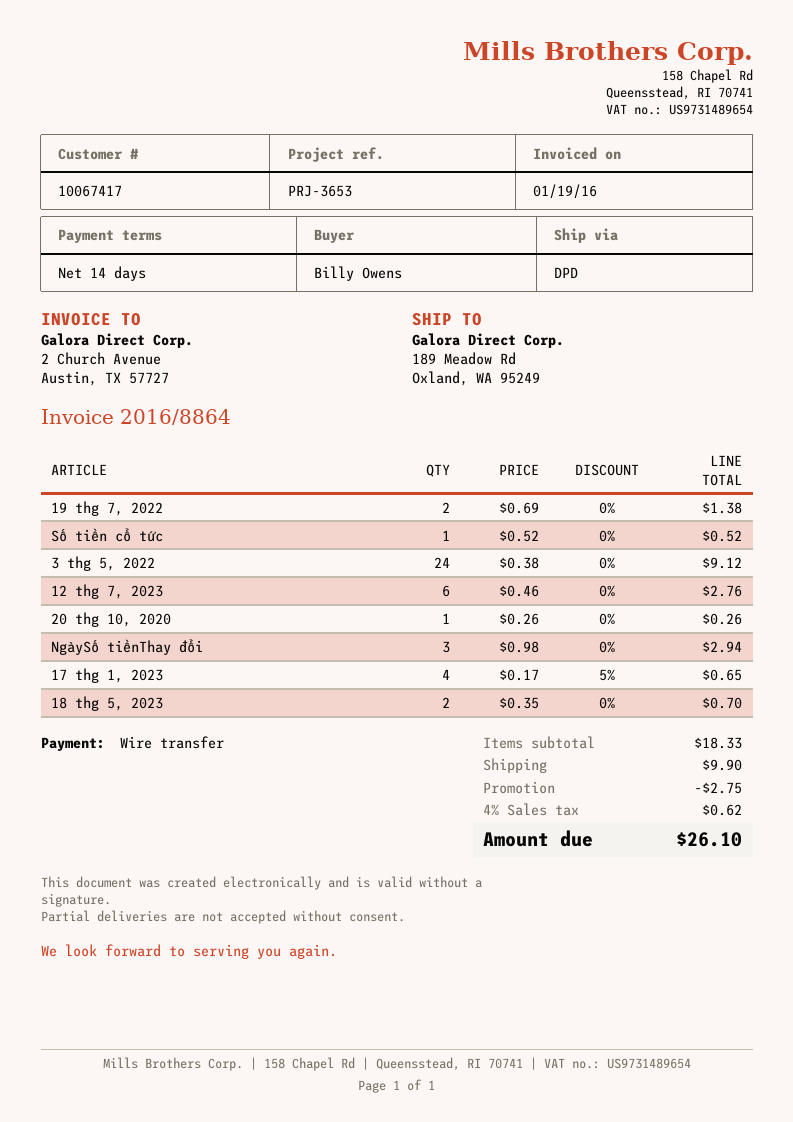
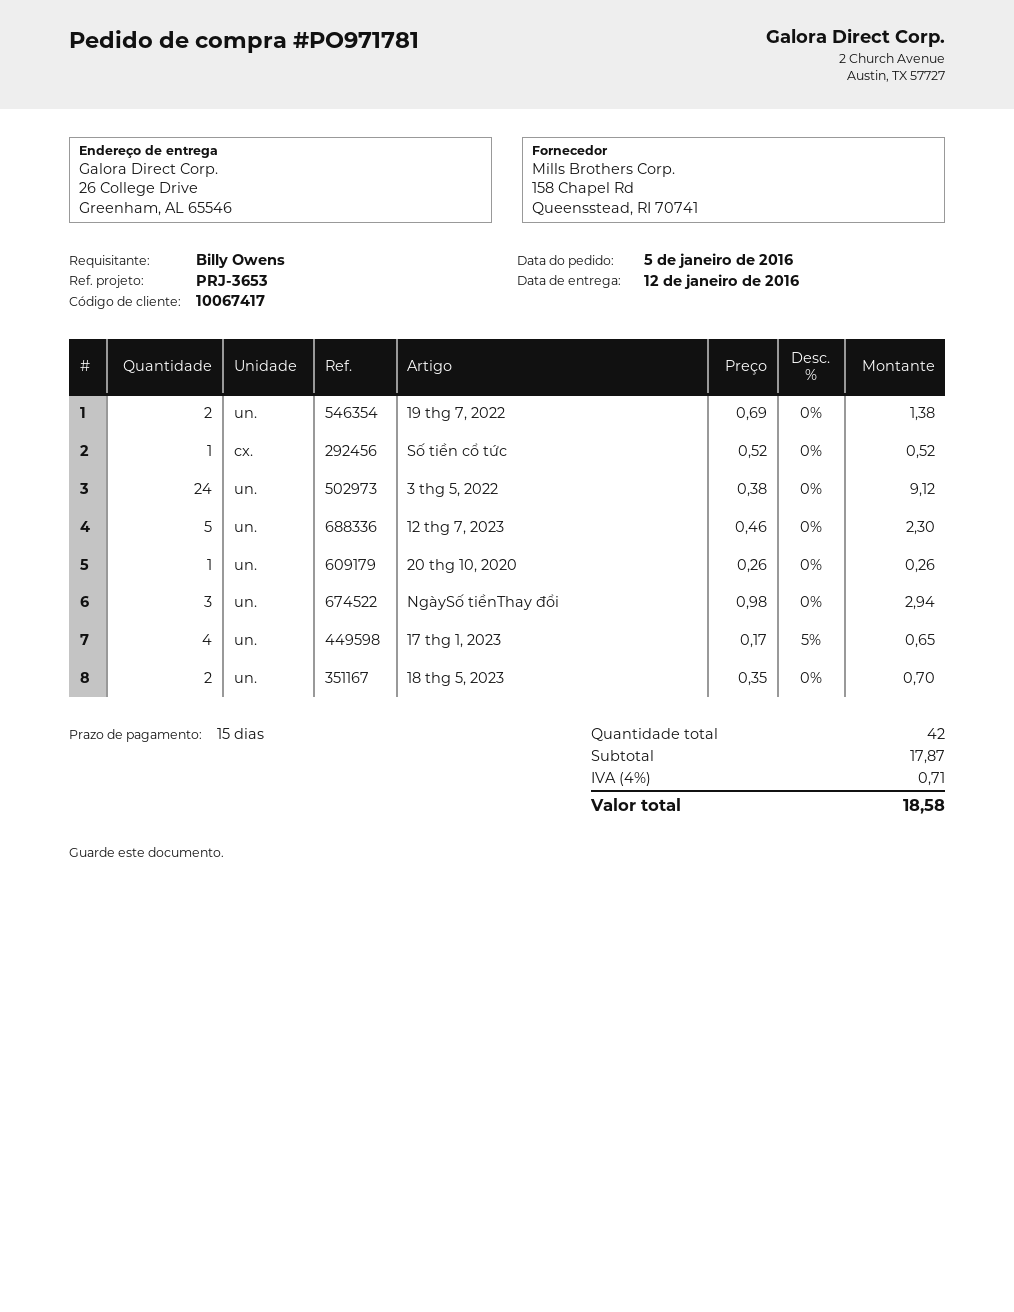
payment terms: 14 days -> 15 days
ship to: 189 Meadow Rd, Oxland, WA 95249 -> 26 College Drive, Greenham, AL 65546
12 thg 7, 2023: 6 x 0.46 = 2.76 -> 5 x 0.46 = 2.30
subtotal: 18.33 -> 17.87
discount: 2.75 -> none
shipping: 9.90 -> none
tax: 4% = 0.62 -> 4% = 0.71
total: 26.10 -> 18.58

